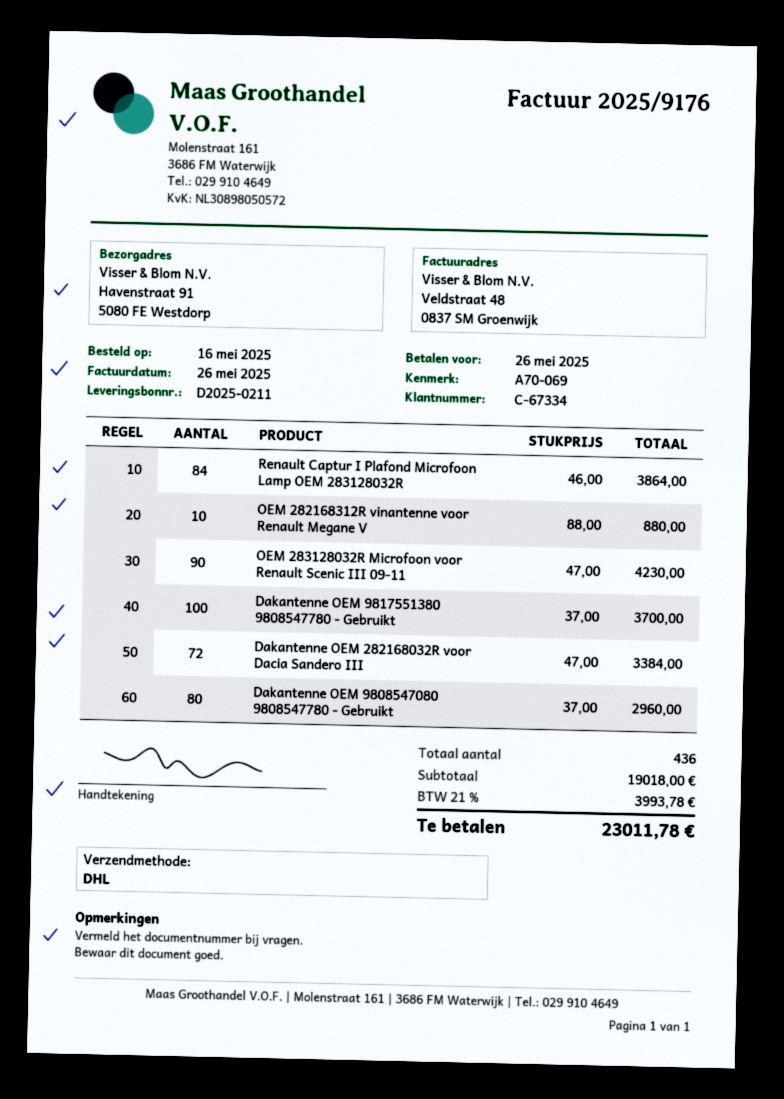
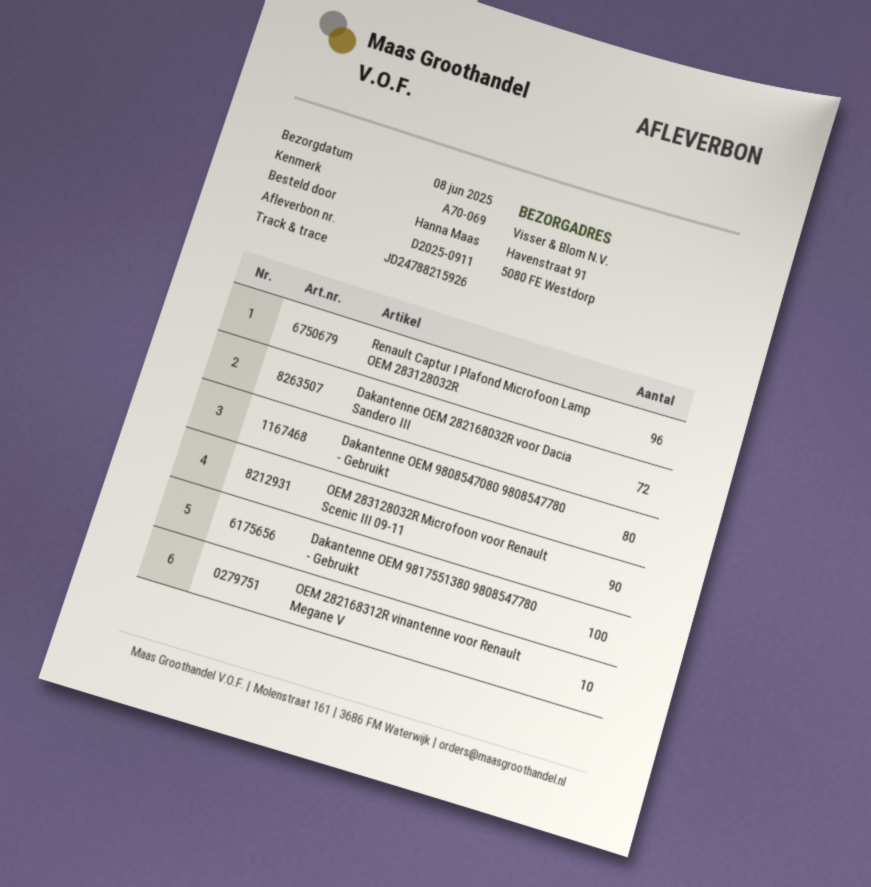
delivery note number: D2025-0211 -> D2025-0911
Renault Captur I Plafond Microfoon Lamp OEM 283128032R: 84 -> 96

